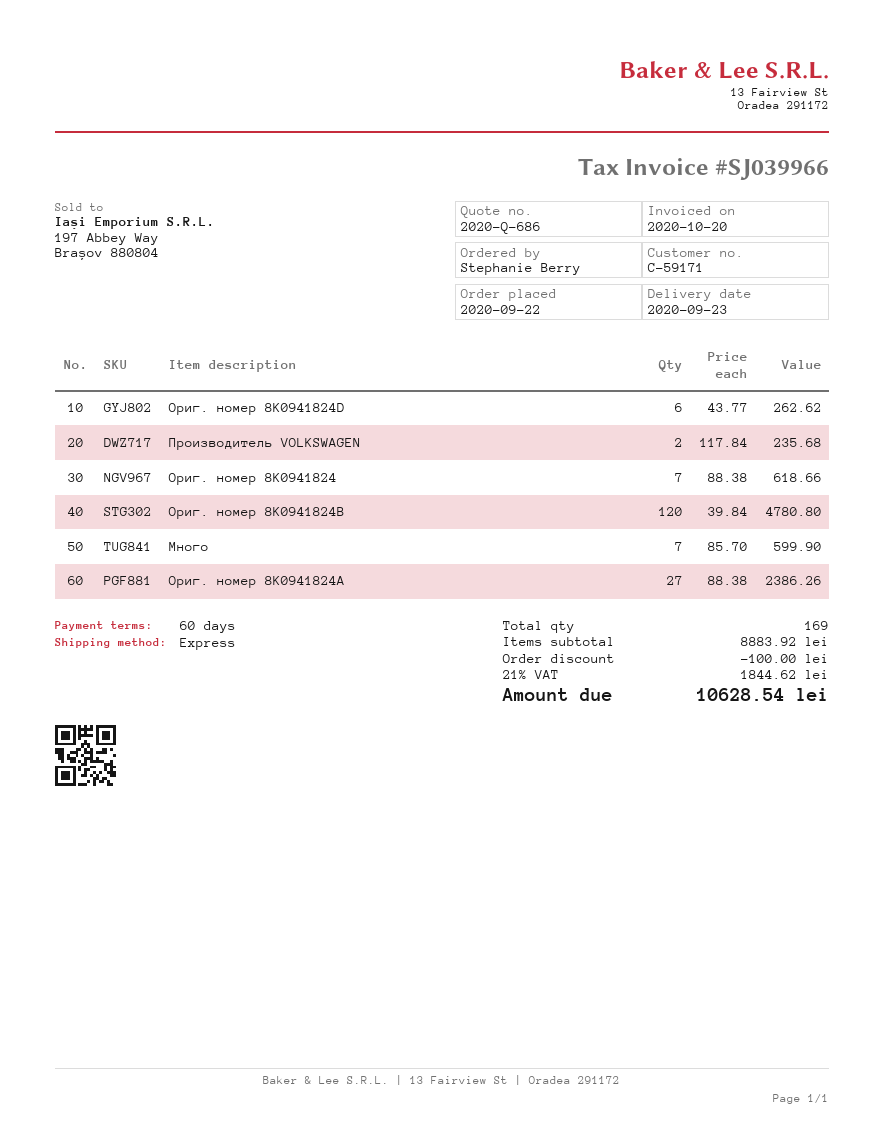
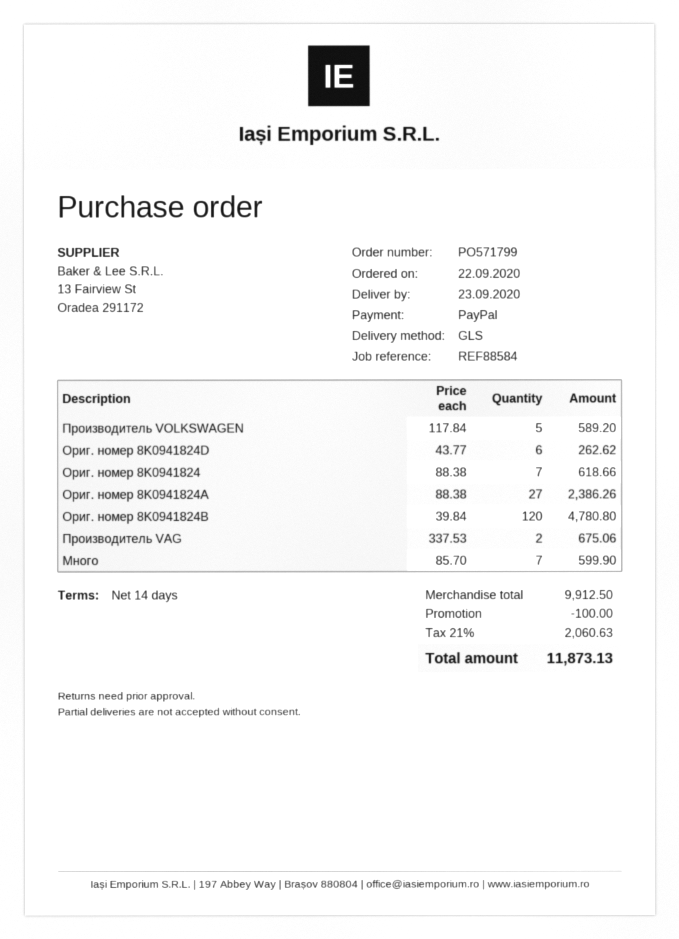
payment terms: 60 days -> 14 days
shipping method: express -> GLS
Производитель VOLKSWAGEN: 2 x 117.84 = 235.68 -> 5 x 117.84 = 589.20
Производитель VAG: none -> 2 x 337.53 = 675.06
subtotal: 8883.92 -> 9912.50
tax: 21% = 1844.62 -> 21% = 2060.63
total: 10628.54 -> 11873.13

